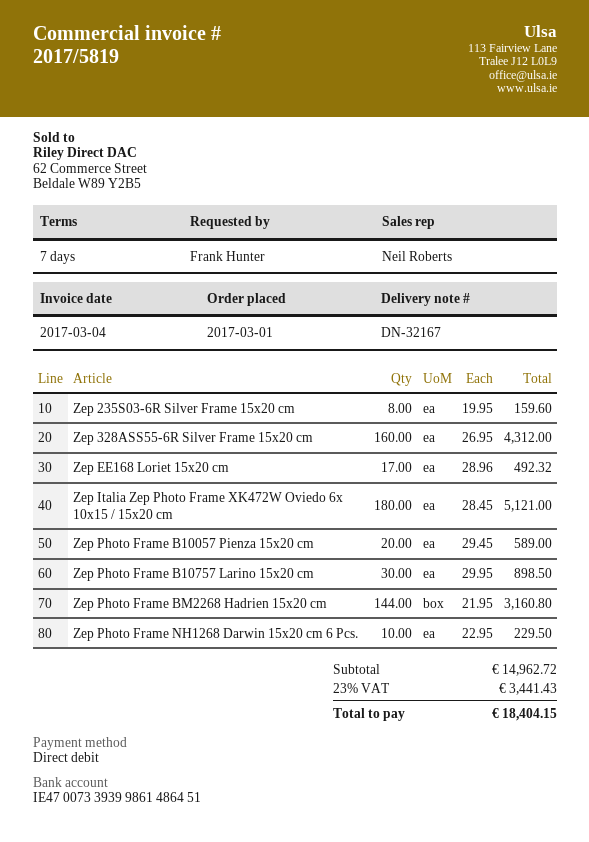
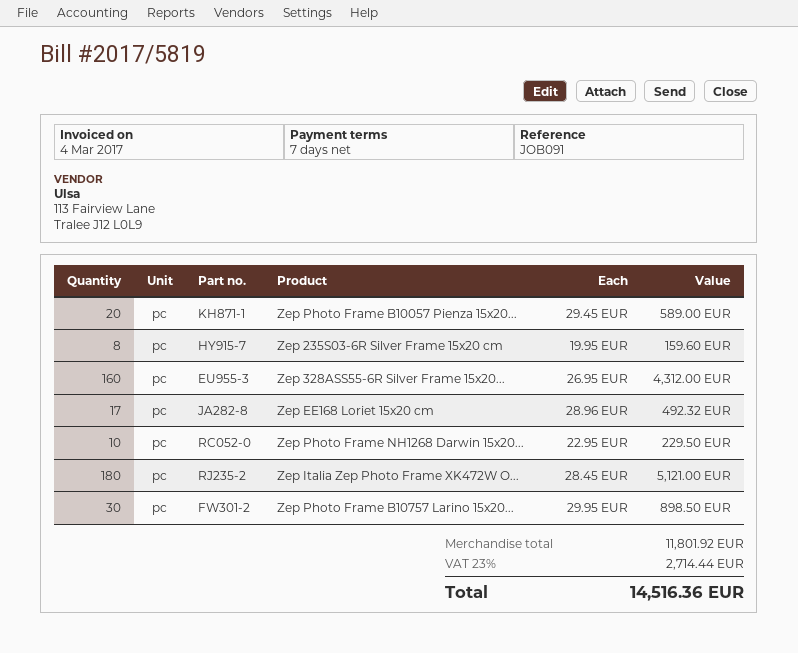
Zep Photo Frame BM2268 Hadrien 15x20 cm: 144 x 21.95 = 3160.80 -> none
subtotal: 14962.72 -> 11801.92
tax: 23% = 3441.43 -> 23% = 2714.44
total: 18404.15 -> 14516.36

